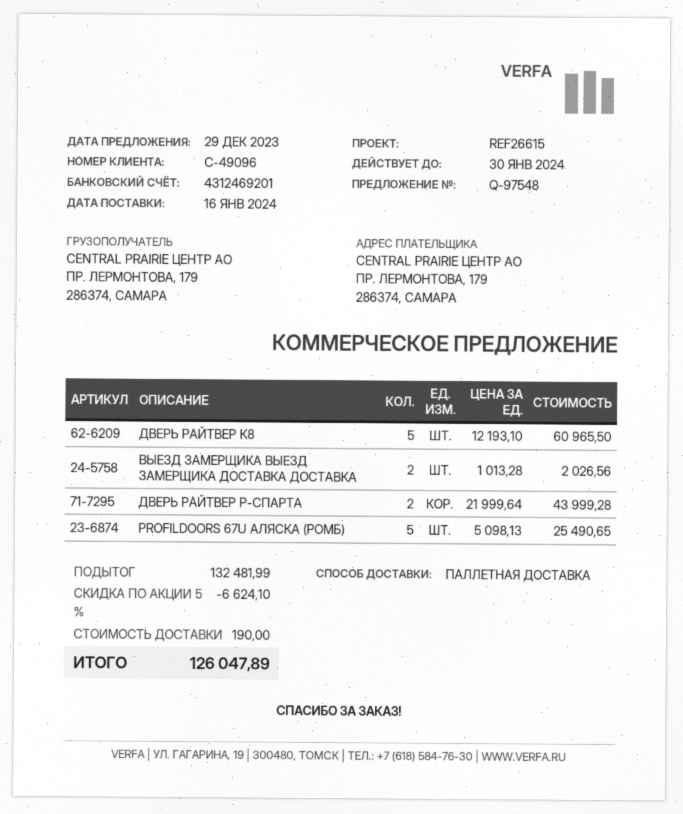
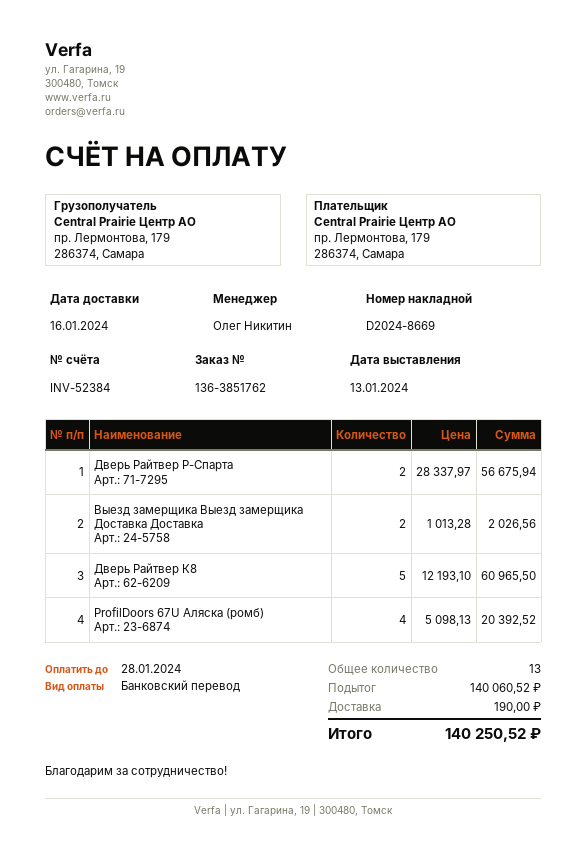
ДВЕРЬ РАЙТВЕР Р-СПАРТА: 2 x 21999.64 = 43999.28 -> 2 x 28337.97 = 56675.94
PROFILDOORS 67U АЛЯСКА (РОМБ): 5 x 5098.13 = 25490.65 -> 4 x 5098.13 = 20392.52
subtotal: 132481.99 -> 140060.52
discount: 5% = 6624.10 -> none
total: 126047.89 -> 140250.52

